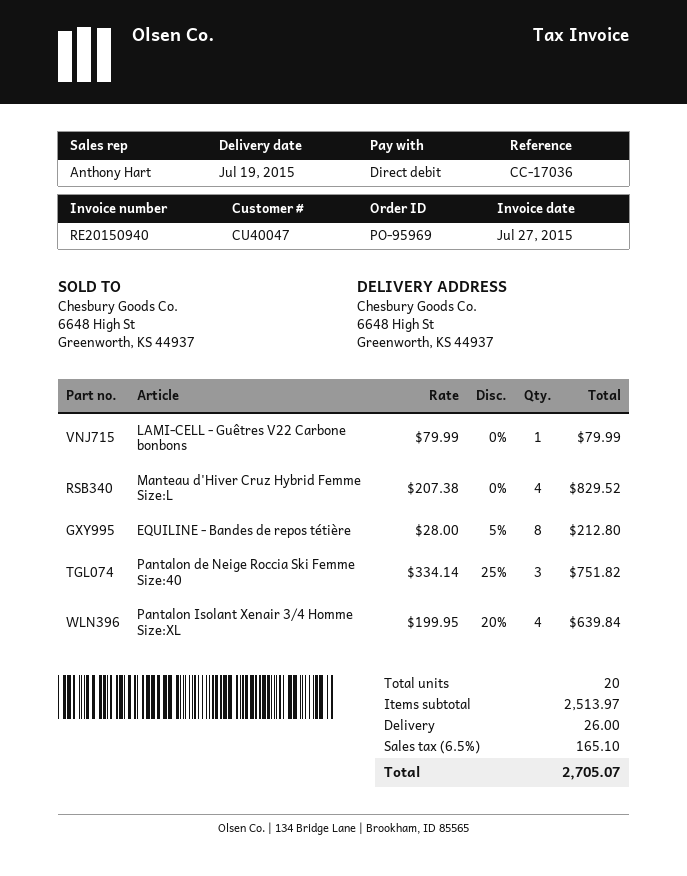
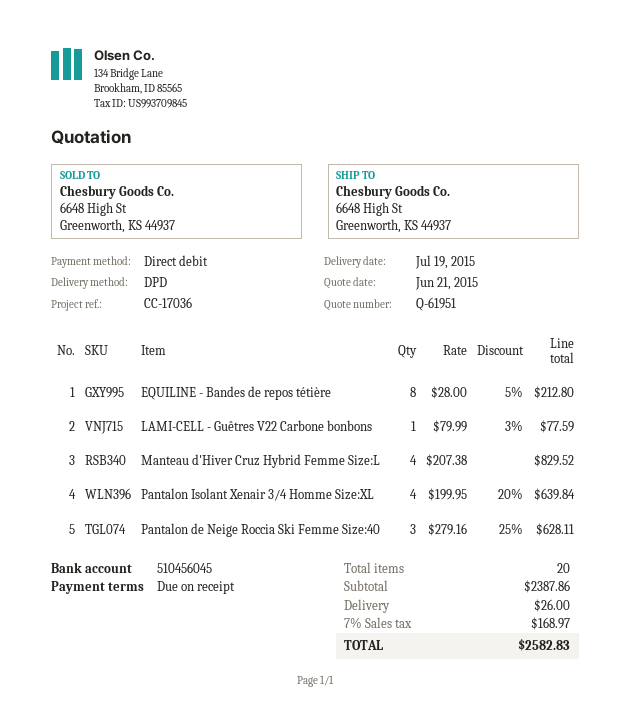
LAMI-CELL - Guêtres V22 Carbone bonbons: 1 x 79.99 = 79.99 -> 1 x 79.99 - 3% = 77.59
Pantalon de Neige Roccia Ski Femme Size:40: 3 x 334.14 - 25% = 751.82 -> 3 x 279.16 - 25% = 628.11
subtotal: 2513.97 -> 2387.86
tax: 6.5% = 165.10 -> 7% = 168.97
total: 2705.07 -> 2582.83

